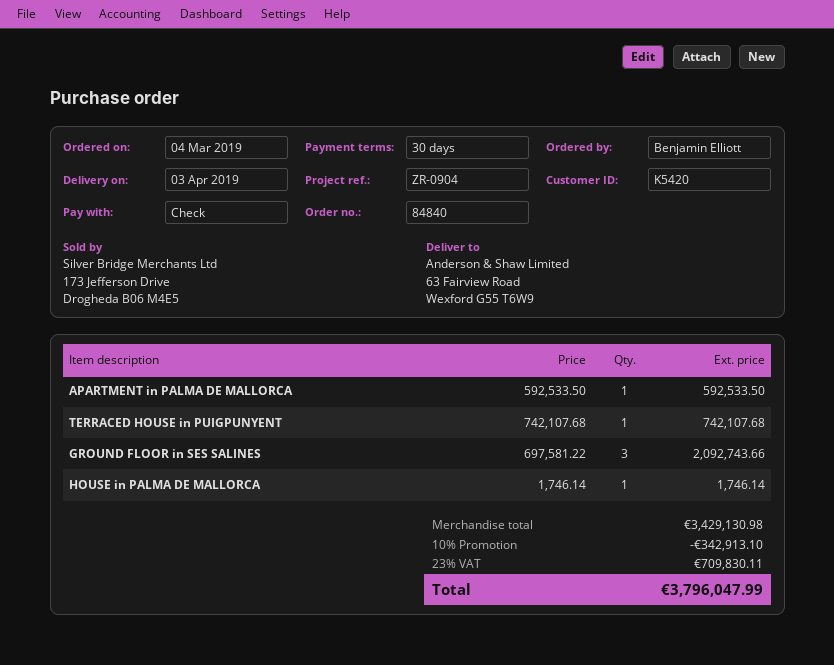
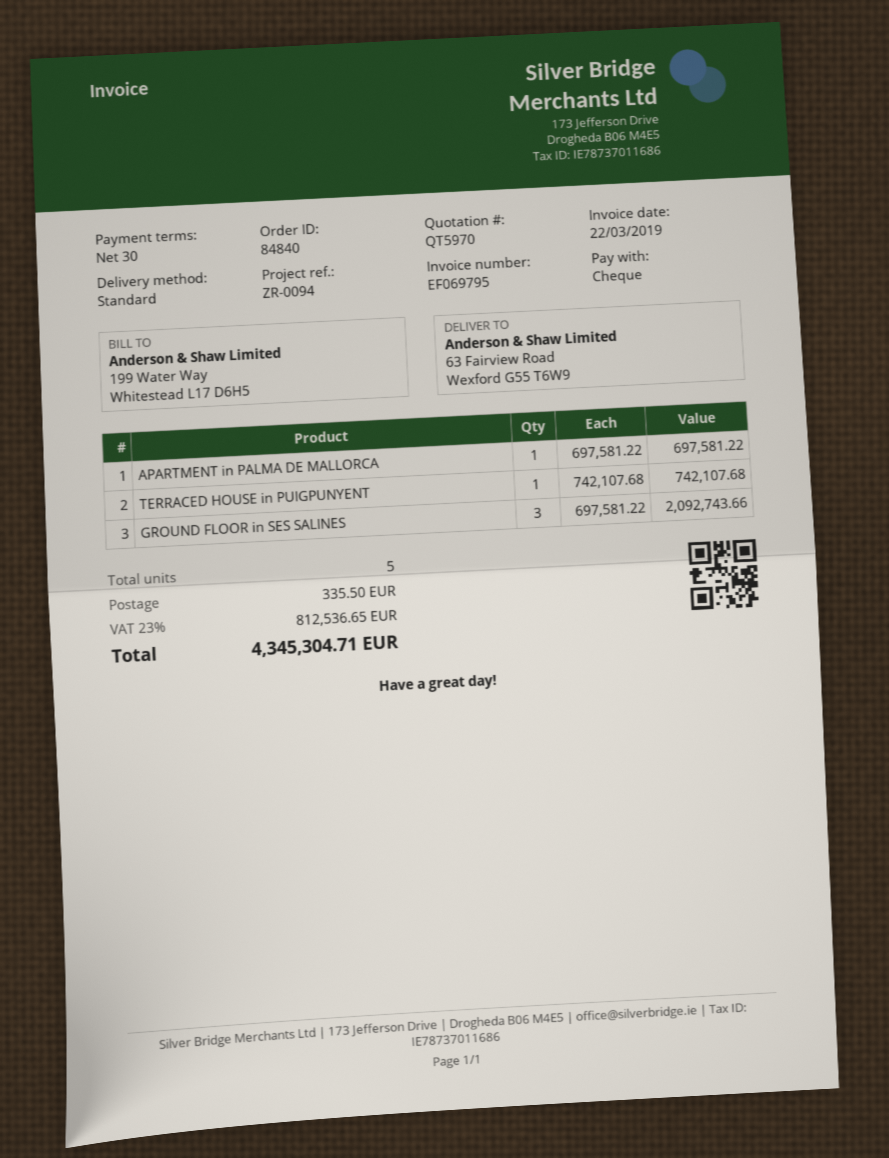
reference: ZR-0904 -> ZR-0094
APARTMENT in PALMA DE MALLORCA: 1 x 592533.50 = 592533.50 -> 1 x 697581.22 = 697581.22
HOUSE in PALMA DE MALLORCA: 1 x 1746.14 = 1746.14 -> none
discount: 10% = 342913.10 -> none
shipping: none -> 335.50
tax: 23% = 709830.11 -> 23% = 812536.65
total: 3796047.99 -> 4345304.71

